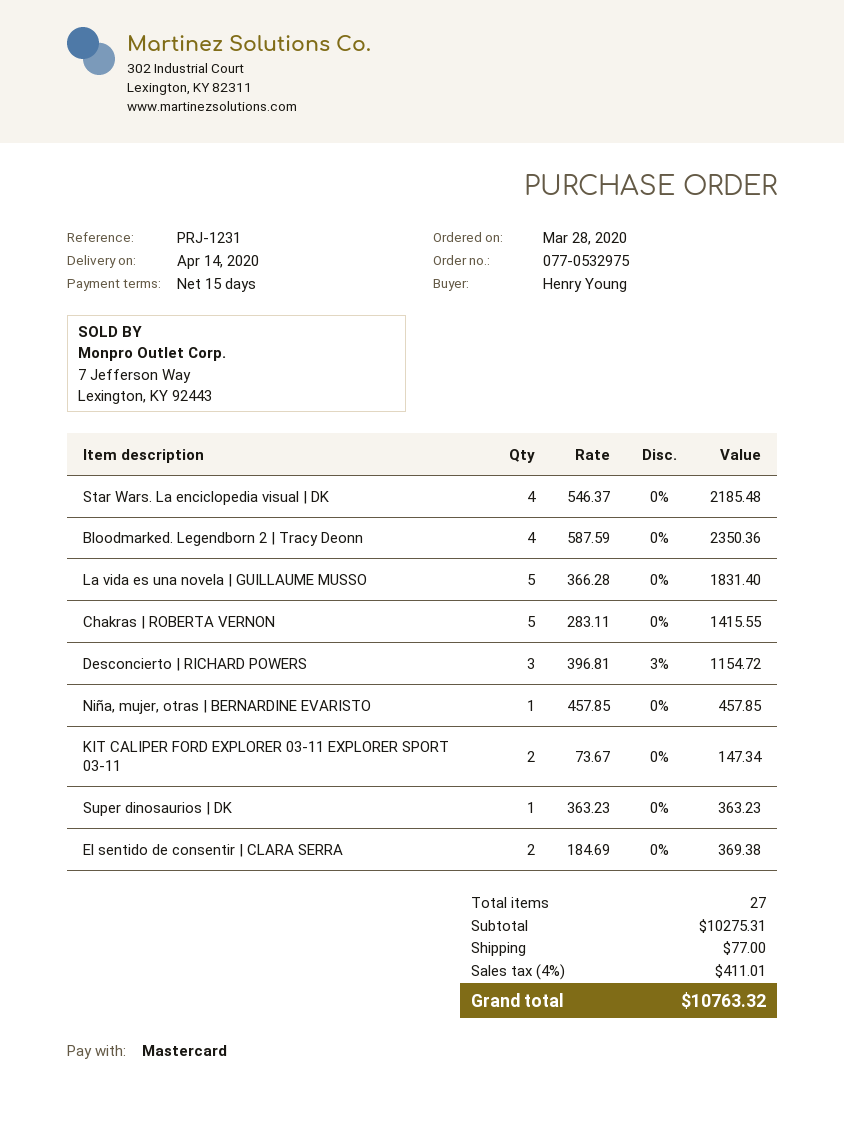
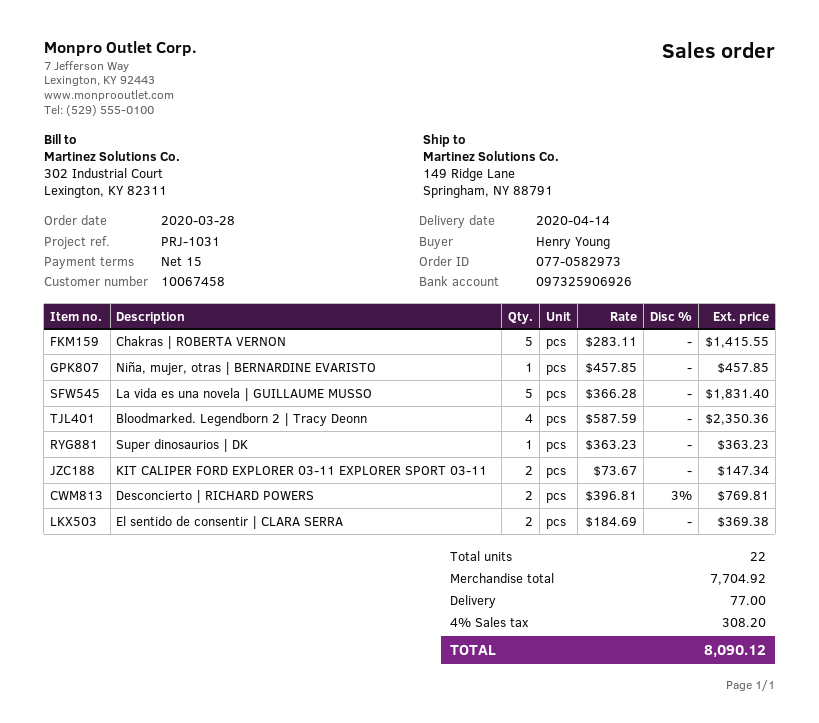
order number: 077-0532975 -> 077-0582973
reference: PRJ-1231 -> PRJ-1031
Star Wars. La enciclopedia visual | DK: 4 x 546.37 = 2185.48 -> none
Desconcierto | RICHARD POWERS: 3 x 396.81 - 3% = 1154.72 -> 2 x 396.81 - 3% = 769.81
total quantity: 27 -> 22
subtotal: 10275.31 -> 7704.92
tax: 4% = 411.01 -> 4% = 308.20
total: 10763.32 -> 8090.12

